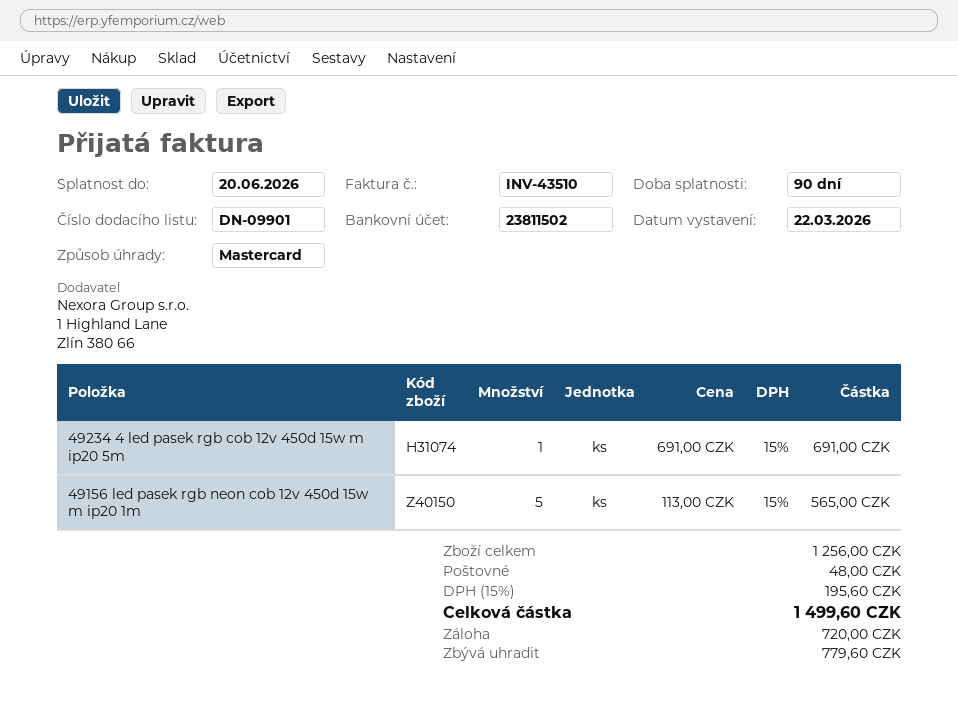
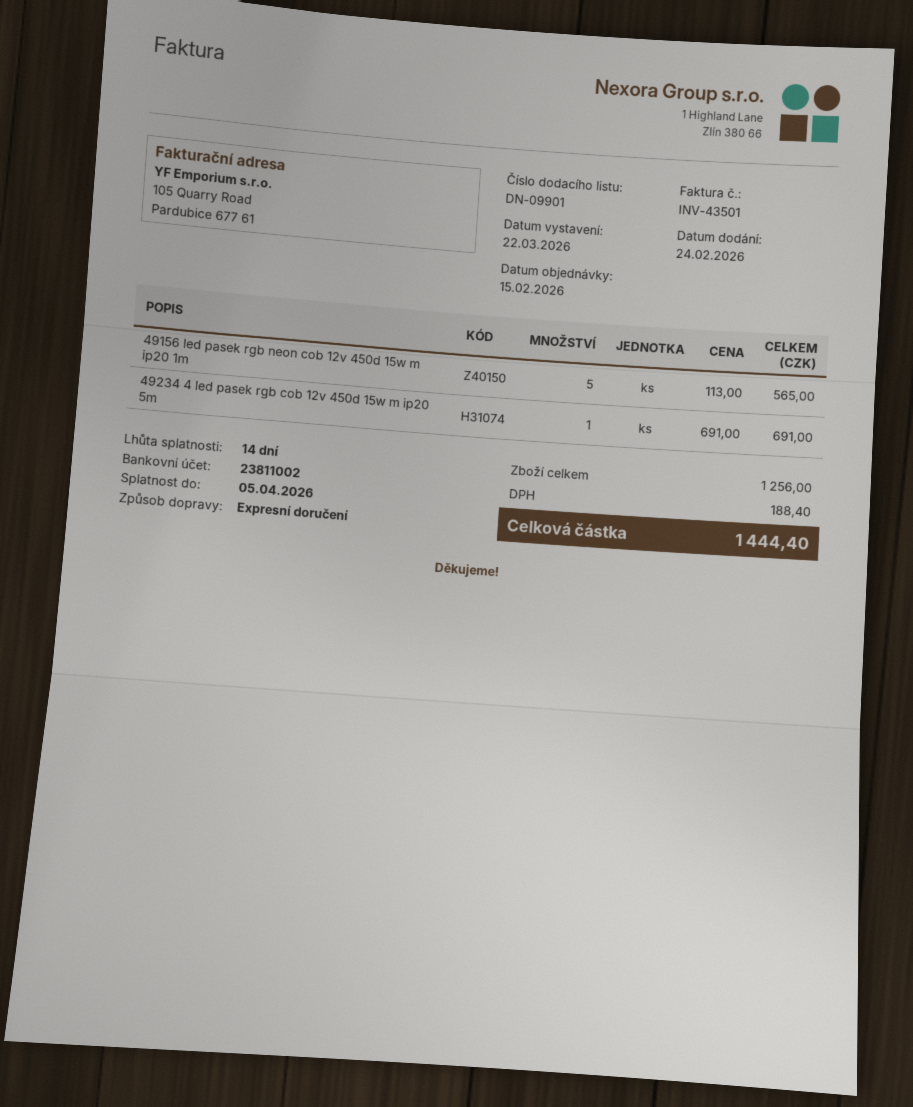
invoice number: INV-43510 -> INV-43501
payment terms: 90 days -> 14 days
due date: 2026-06-20 -> 2026-04-05
bank account: 23811502 -> 23811002
shipping: 48.00 -> none
tax: 195.60 -> 188.40
total: 1499.60 -> 1444.40

